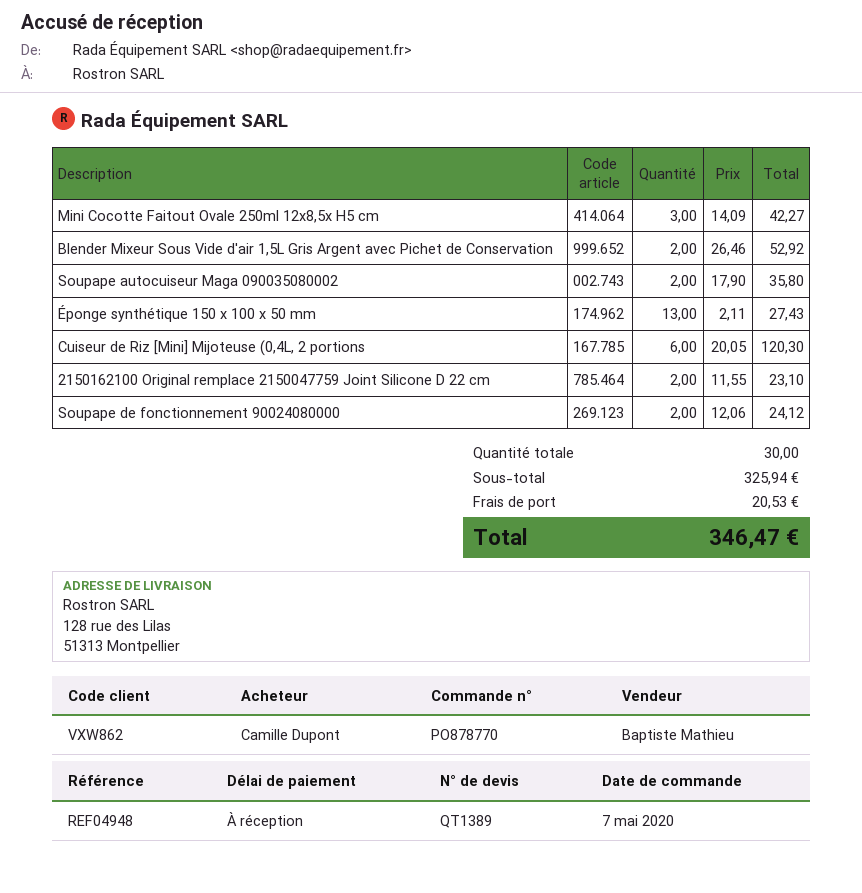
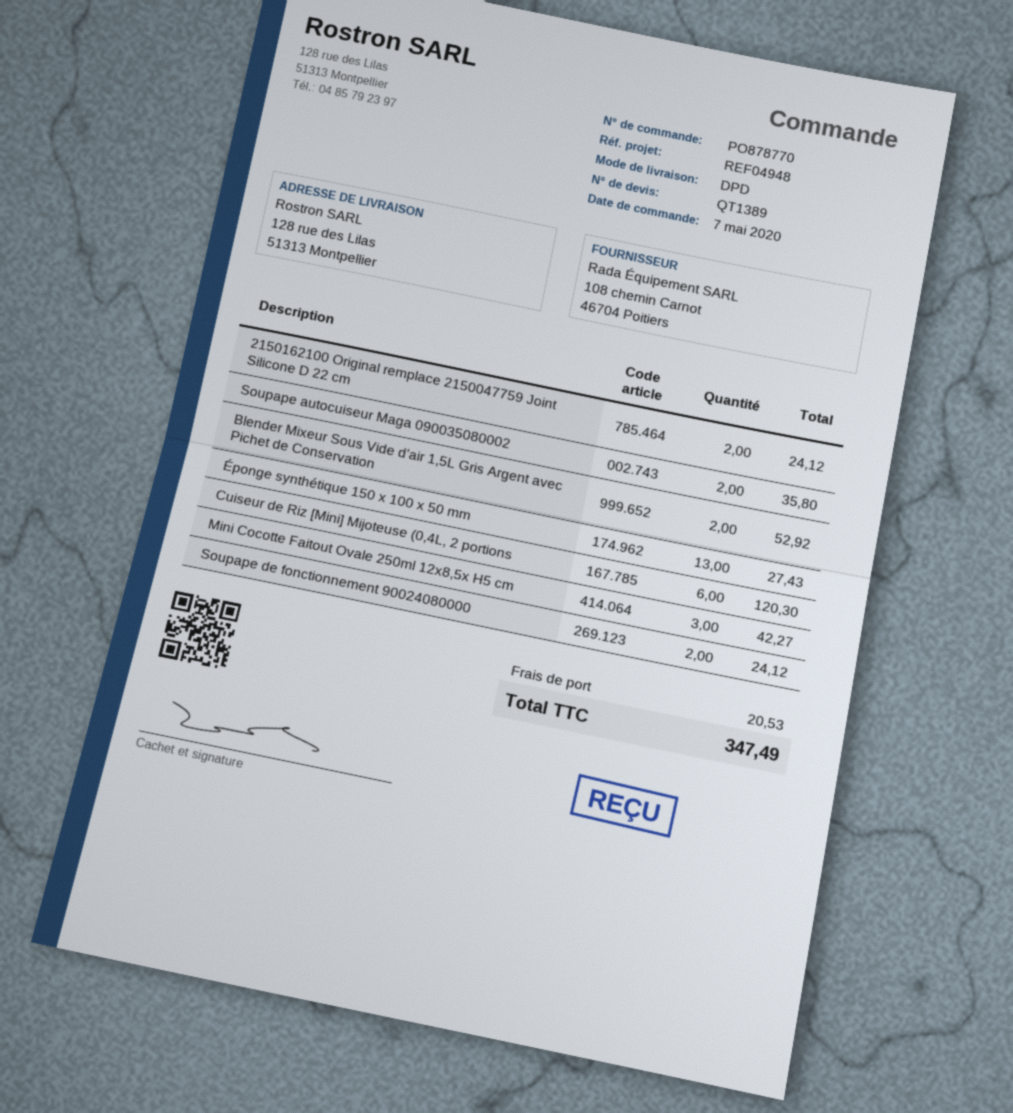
2150162100 Original remplace 2150047759 Joint Silicone D 22 cm: 2 for 23.10 -> 2 for 24.12
total: 346.47 -> 347.49

